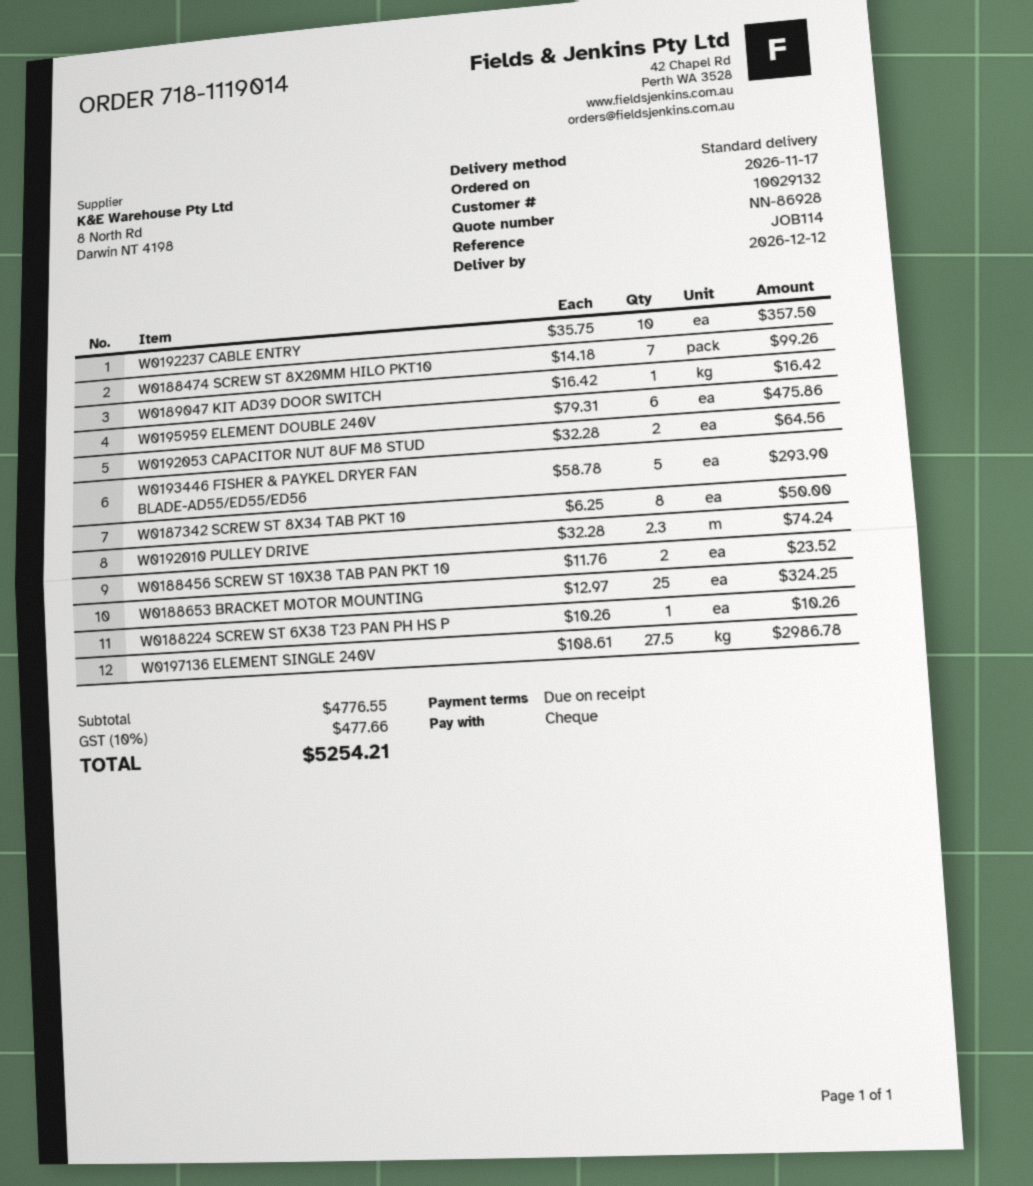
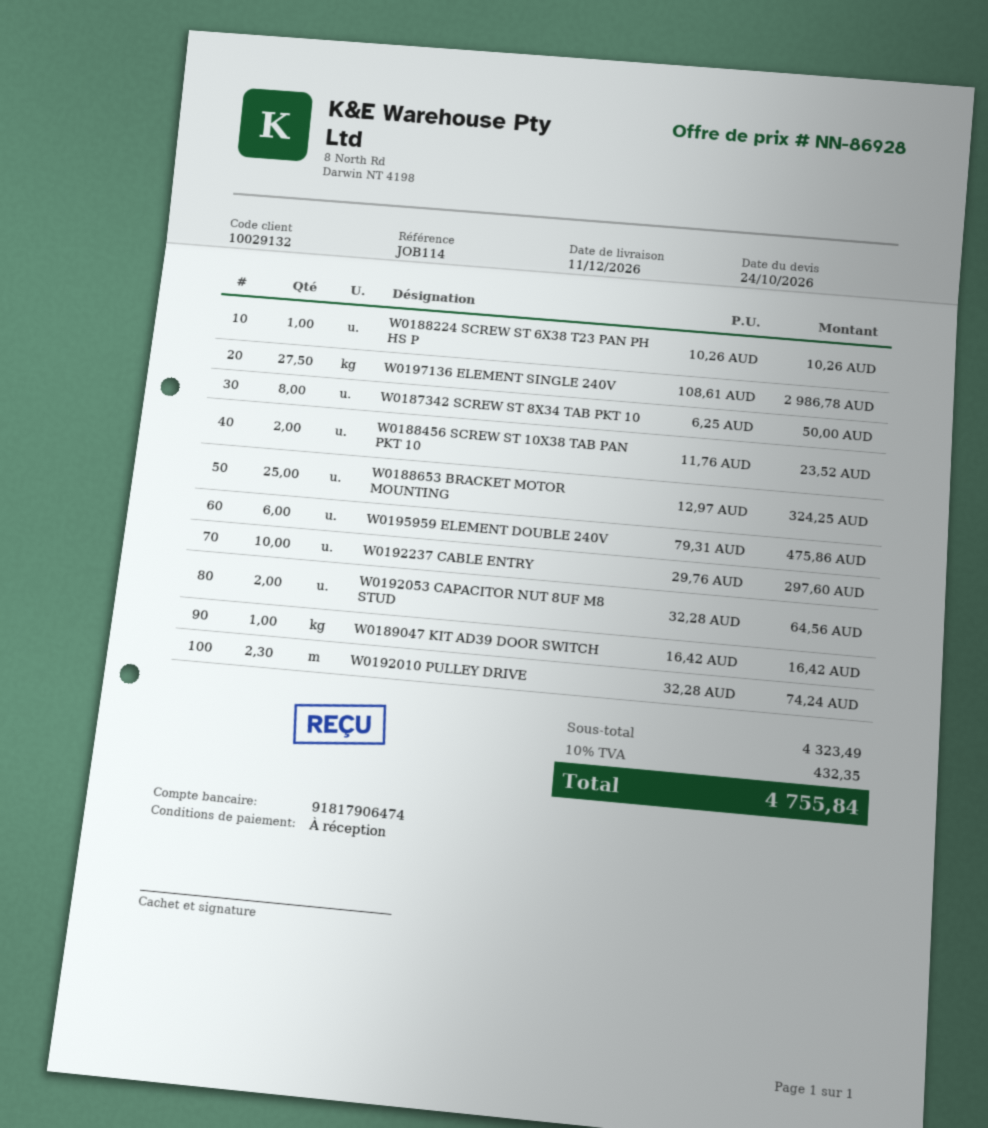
delivery date: 2026-12-12 -> 2026-12-11
W0192237 CABLE ENTRY: 10 x 35.75 = 357.50 -> 10 x 29.76 = 297.60
W0188474 SCREW ST 8X20MM HILO PKT10: 7 x 14.18 = 99.26 -> none
W0193446 FISHER & PAYKEL DRYER FAN BLADE-AD55/ED55/ED56: 5 x 58.78 = 293.90 -> none
subtotal: 4776.55 -> 4323.49
tax: 10% = 477.66 -> 10% = 432.35
total: 5254.21 -> 4755.84

